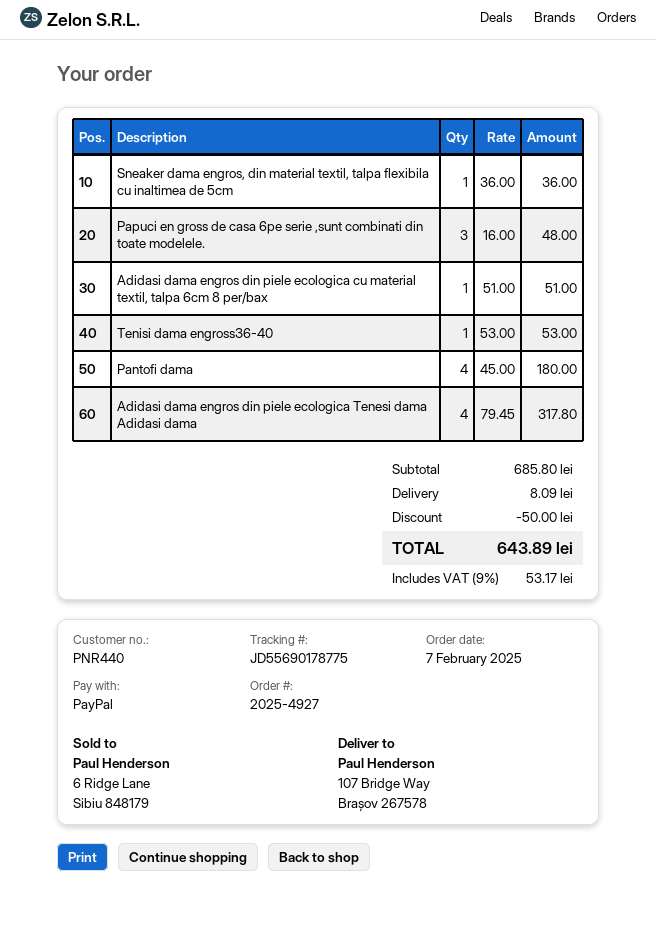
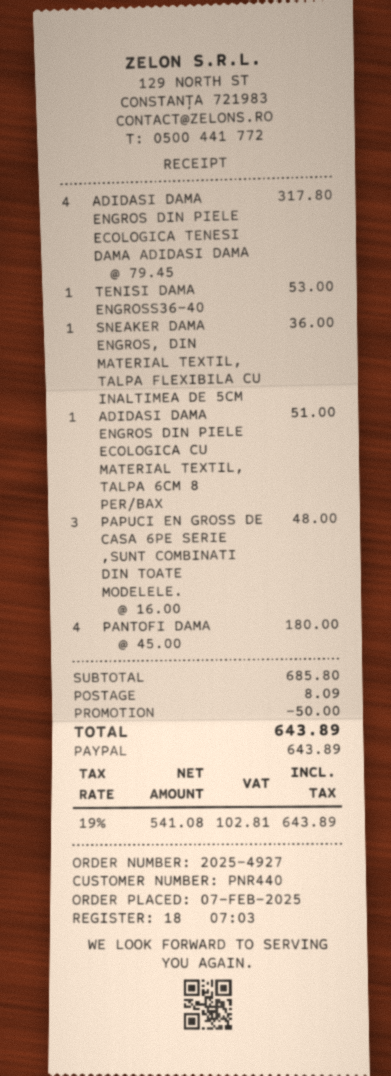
tax: 9% = 53.17 -> 19% = 102.81

